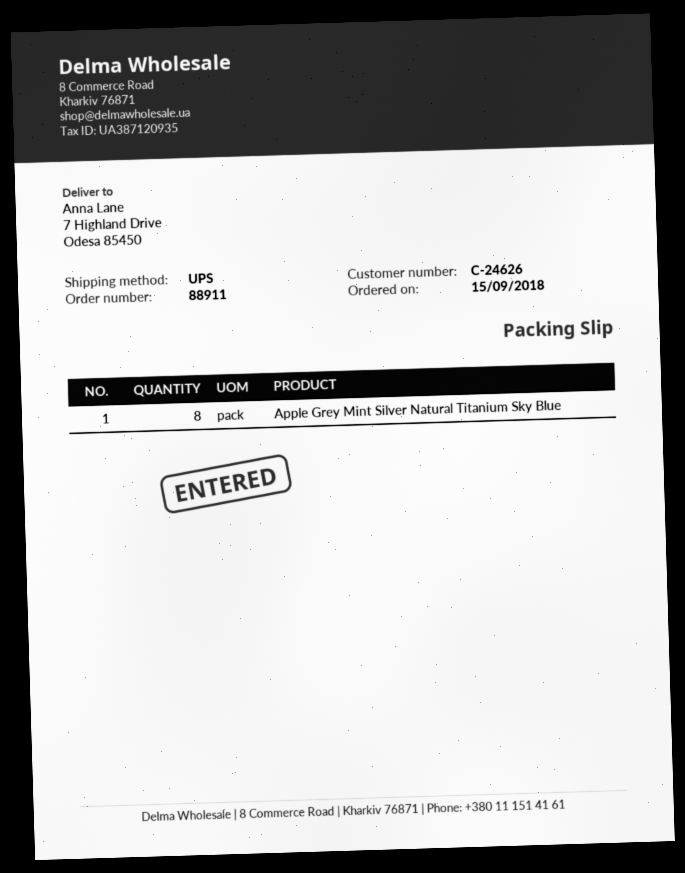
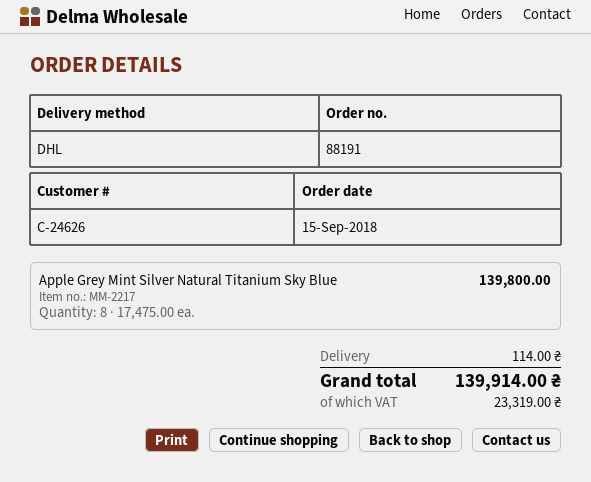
order number: 88911 -> 88191
shipping method: UPS -> DHL

